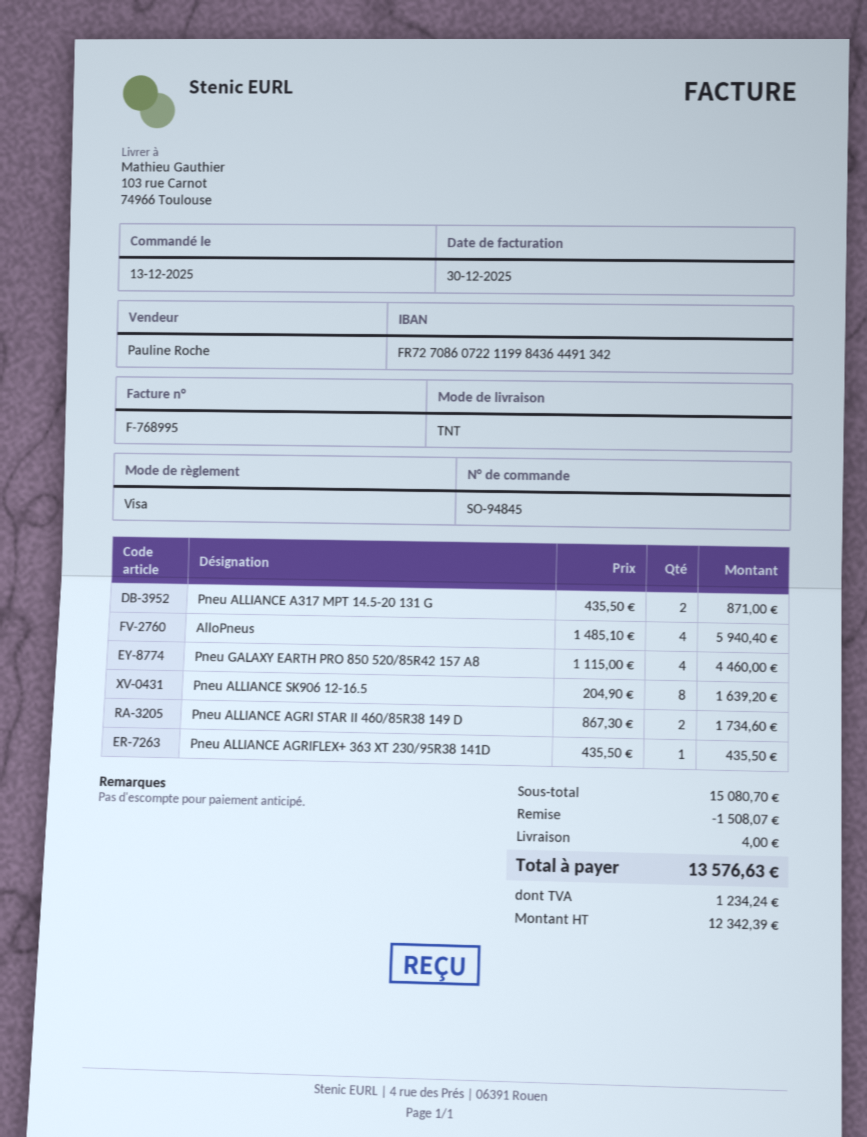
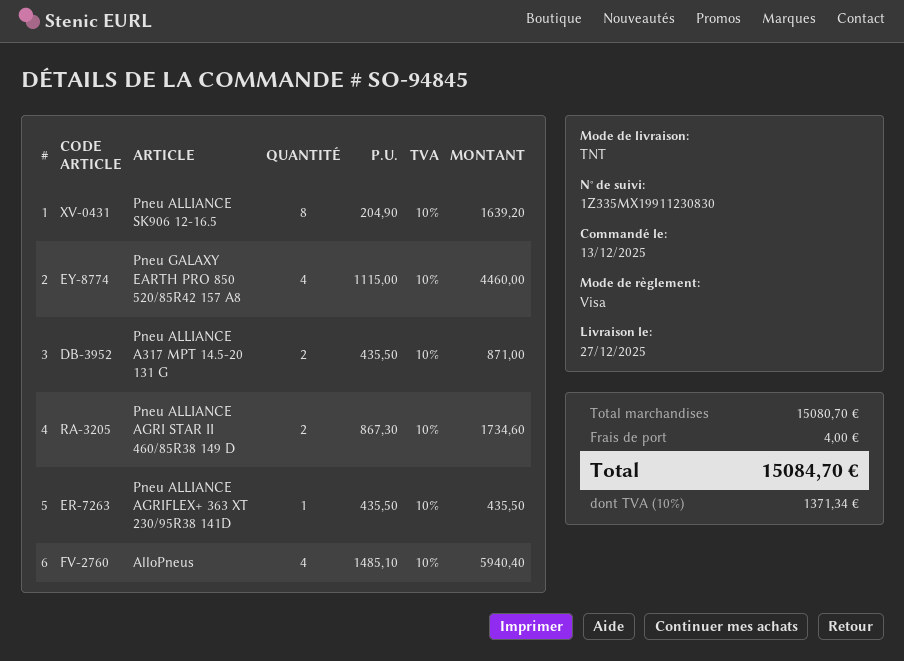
discount: 1508.07 -> none
tax: 1234.24 -> 1371.34
total: 13576.63 -> 15084.70

